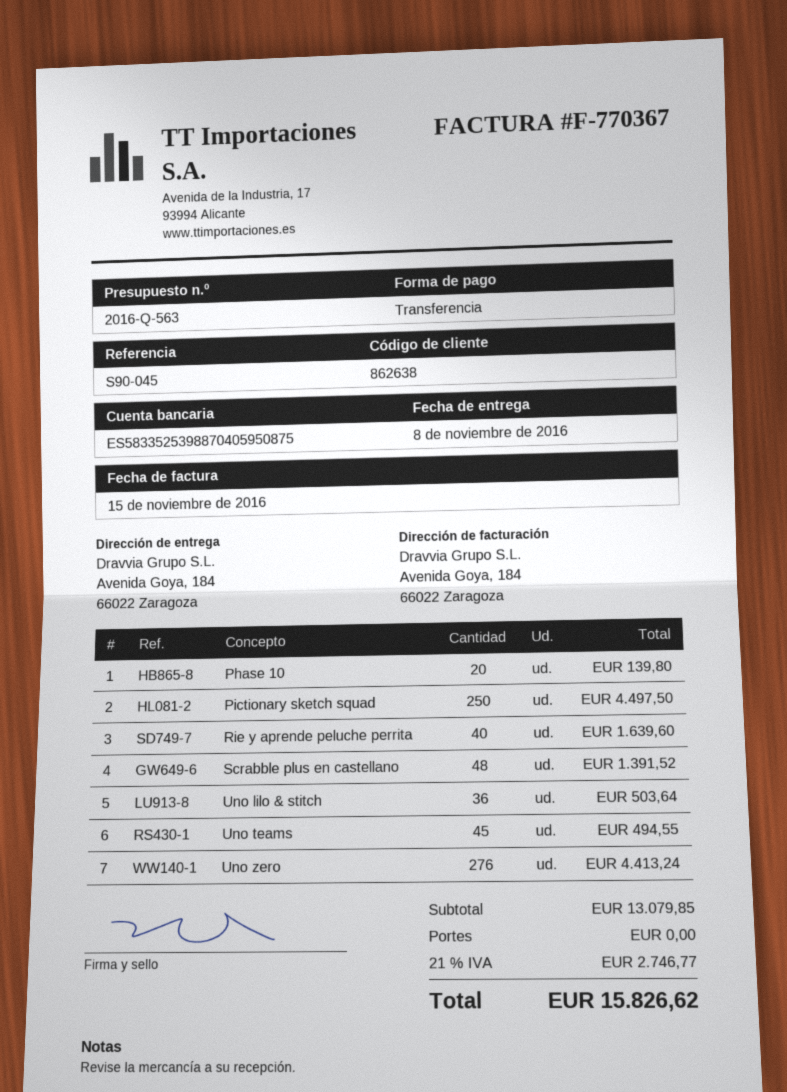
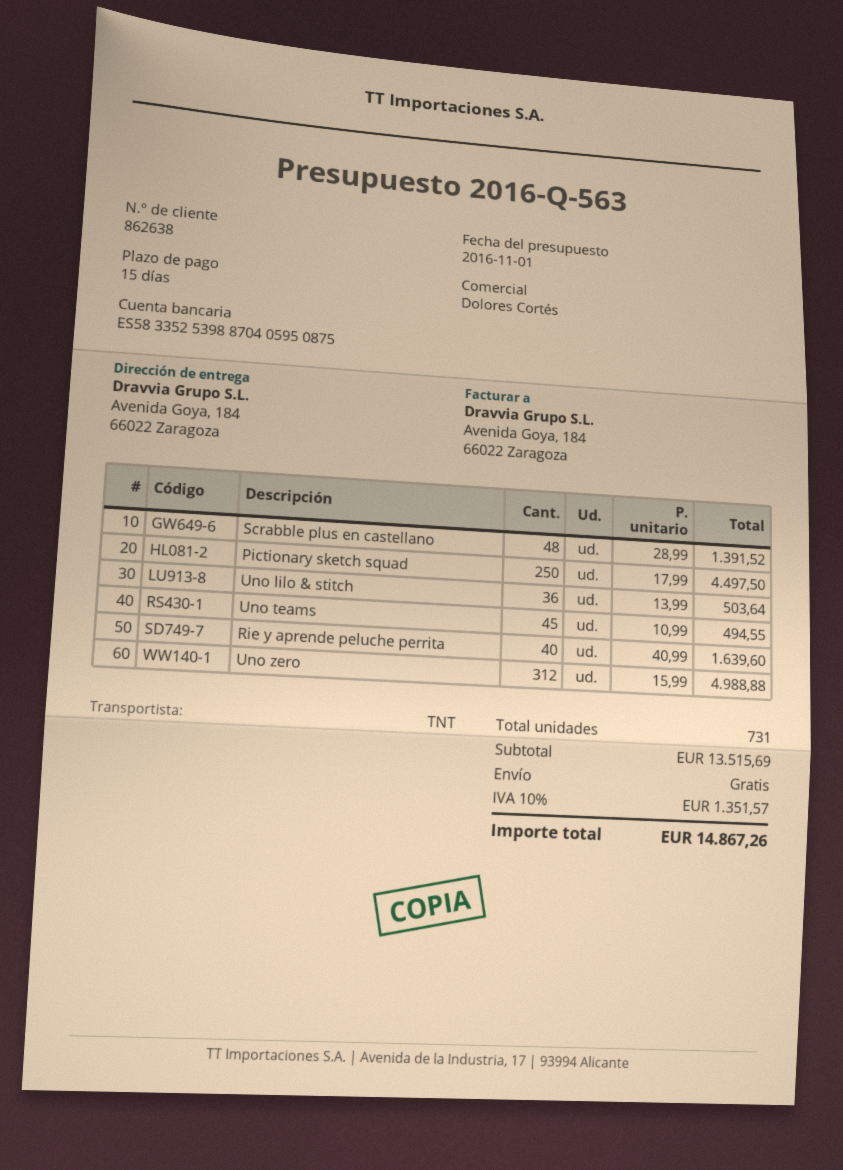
Phase 10: 20 for 139.80 -> none
Uno zero: 276 for 4413.24 -> 312 for 4988.88
subtotal: 13079.85 -> 13515.69
tax: 21% = 2746.77 -> 10% = 1351.57
total: 15826.62 -> 14867.26

